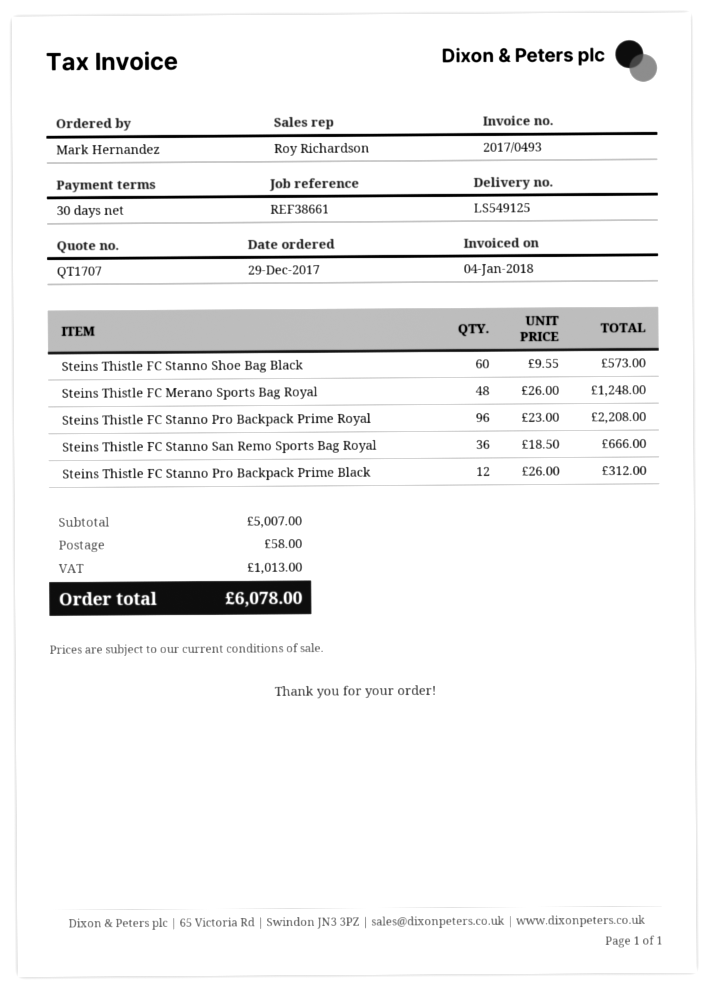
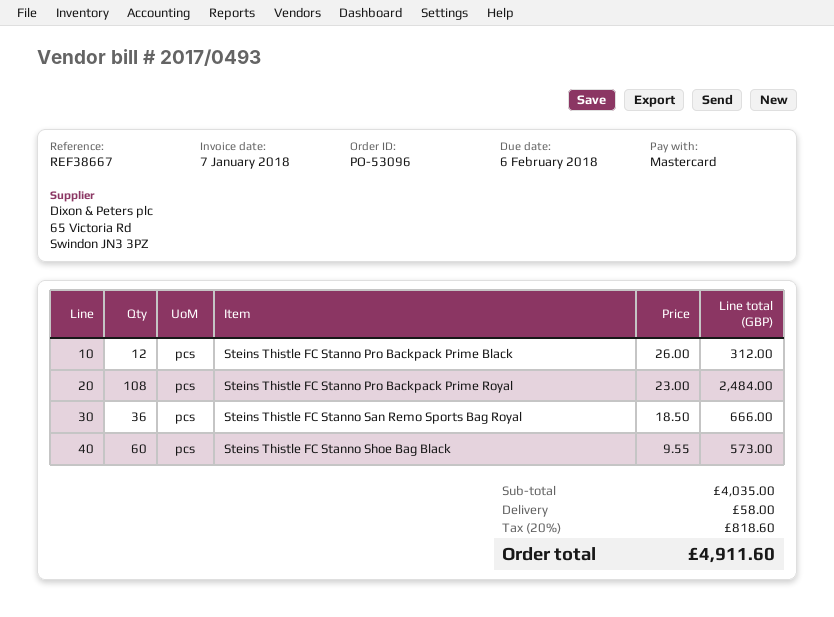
invoice date: 2018-01-04 -> 2018-01-07
reference: REF38661 -> REF38667
Steins Thistle FC Merano Sports Bag Royal: 48 x 26.00 = 1248.00 -> none
Steins Thistle FC Stanno Pro Backpack Prime Royal: 96 x 23.00 = 2208.00 -> 108 x 23.00 = 2484.00
subtotal: 5007.00 -> 4035.00
tax: 1013.00 -> 818.60
total: 6078.00 -> 4911.60

